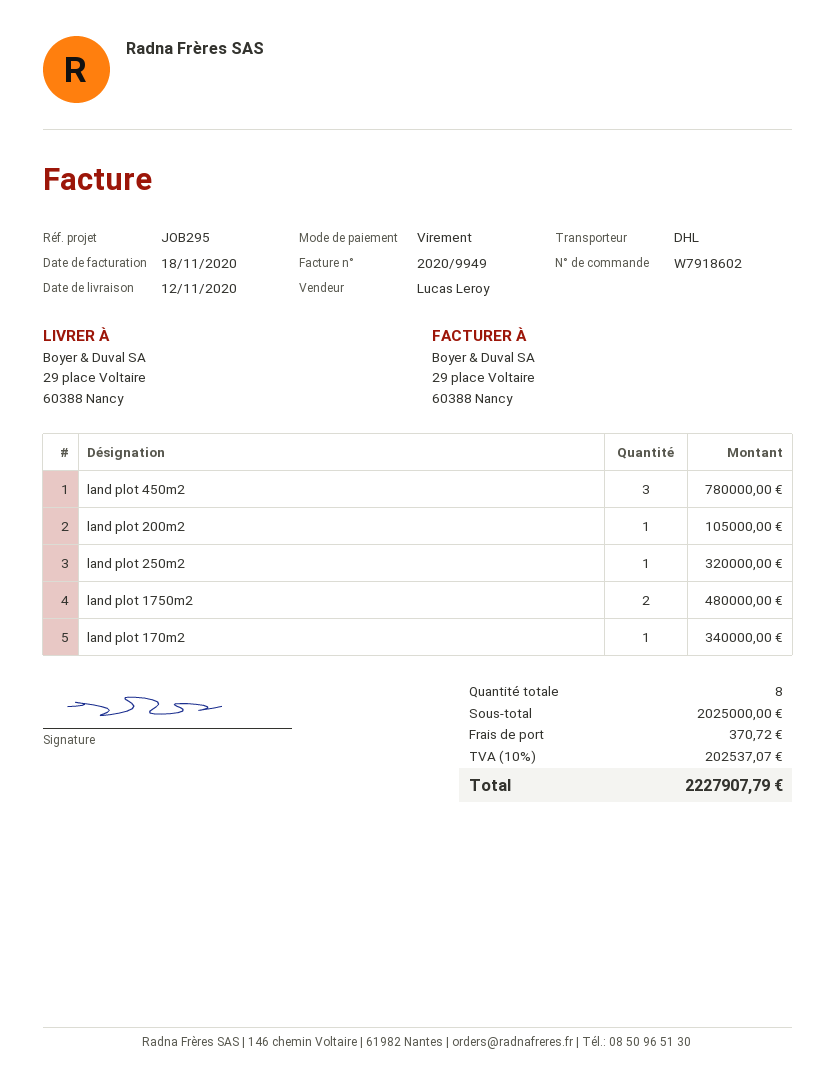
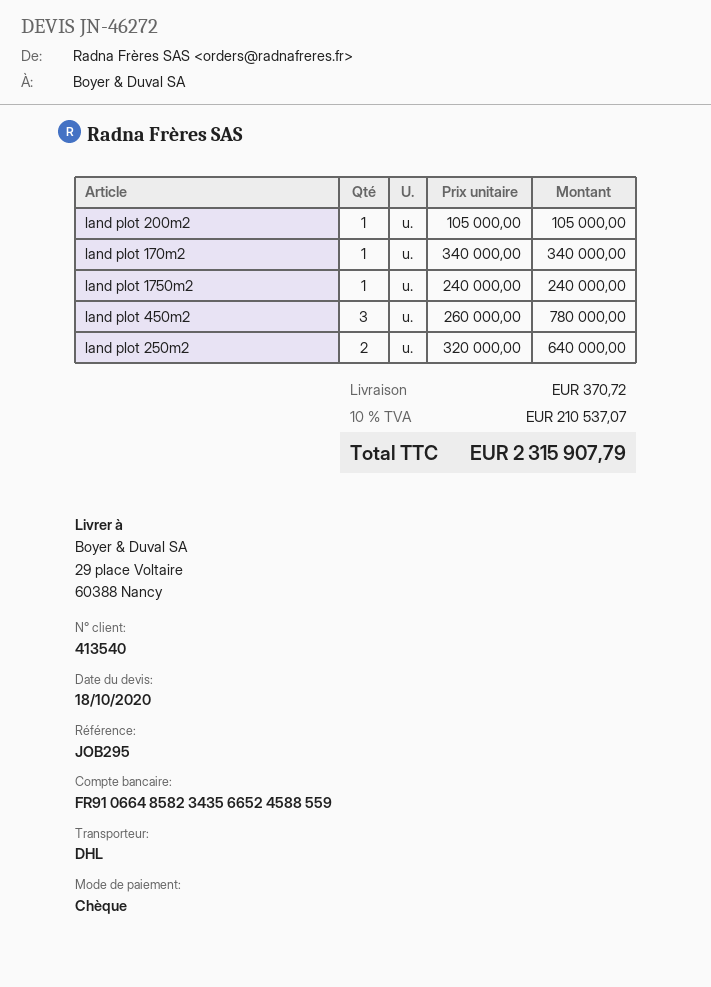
payment method: bank transfer -> cheque
land plot 250m2: 1 for 320000.00 -> 2 for 640000.00
land plot 1750m2: 2 for 480000.00 -> 1 for 240000.00
tax: 10% = 202537.07 -> 10% = 210537.07
total: 2227907.79 -> 2315907.79

